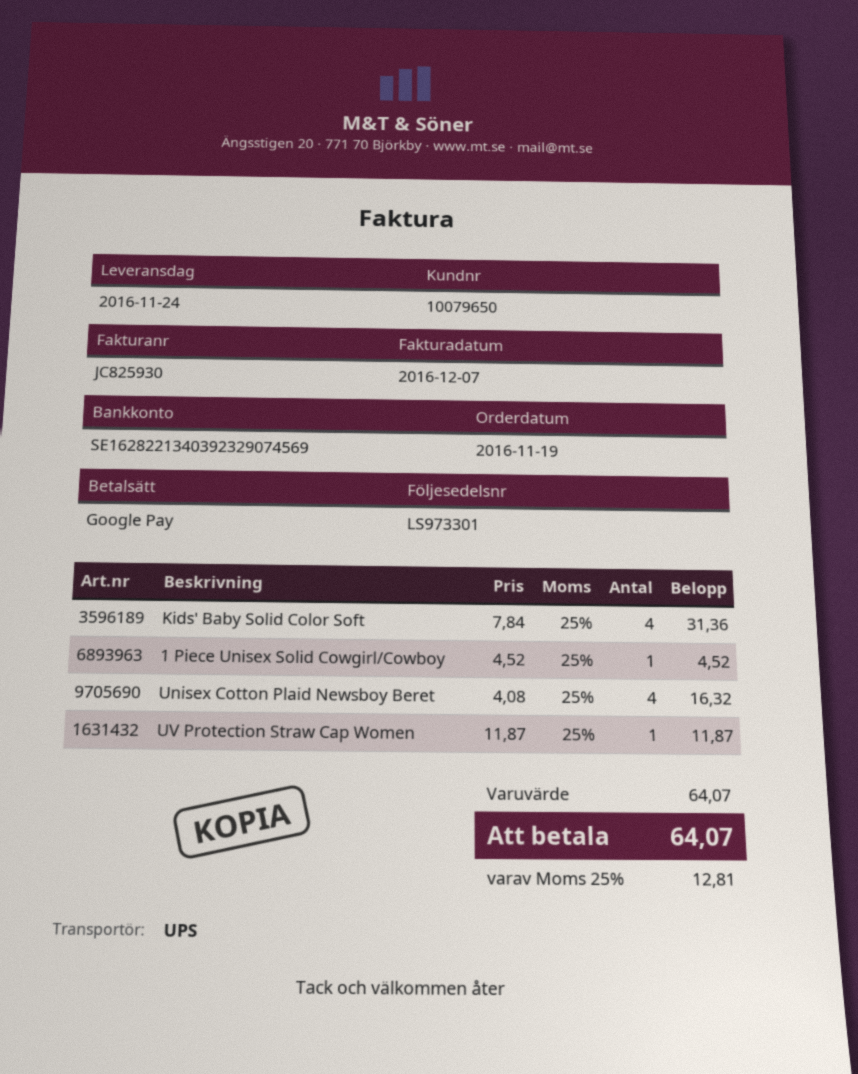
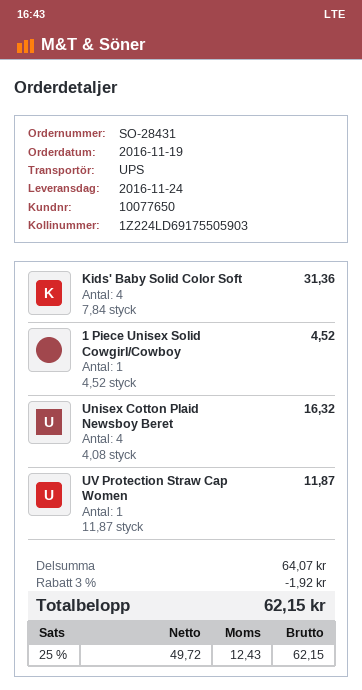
customer number: 10079650 -> 10077650
discount: none -> 3% = 1.92
tax: 25% = 12.81 -> 25% = 12.43
total: 64.07 -> 62.15

